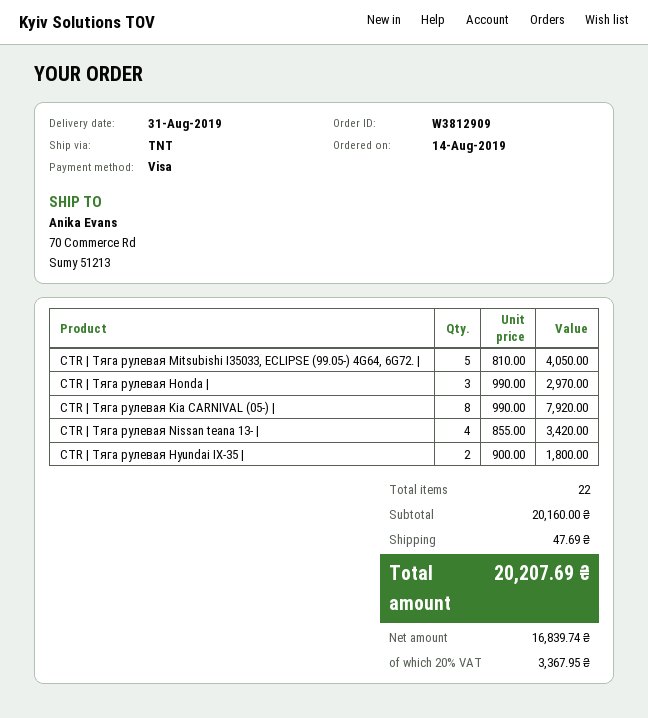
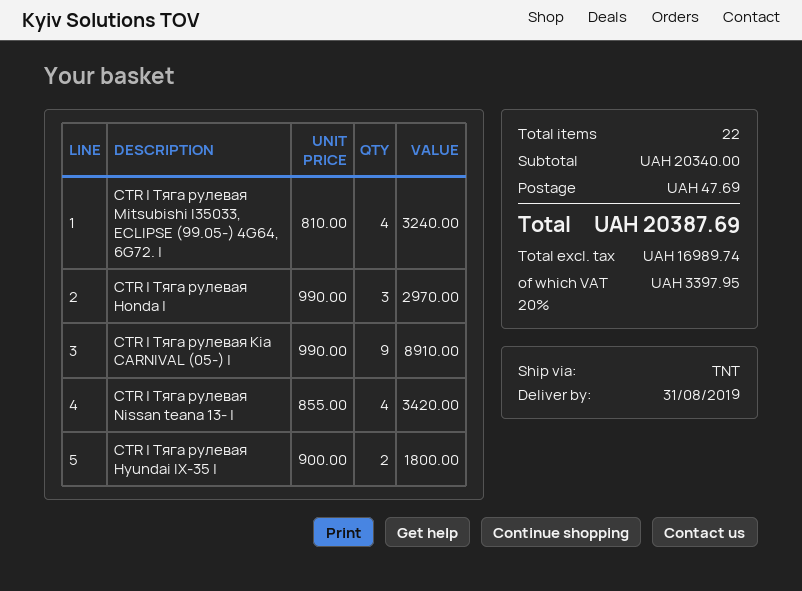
CTR | Тяга рулевая Mitsubishi I35033, ECLIPSE (99.05-) 4G64, 6G72. |: 5 x 810.00 = 4050.00 -> 4 x 810.00 = 3240.00
CTR | Тяга рулевая Kia CARNIVAL (05-) |: 8 x 990.00 = 7920.00 -> 9 x 990.00 = 8910.00
subtotal: 20160.00 -> 20340.00
net: 16839.74 -> 16989.74
tax: 20% = 3367.95 -> 20% = 3397.95
total: 20207.69 -> 20387.69

